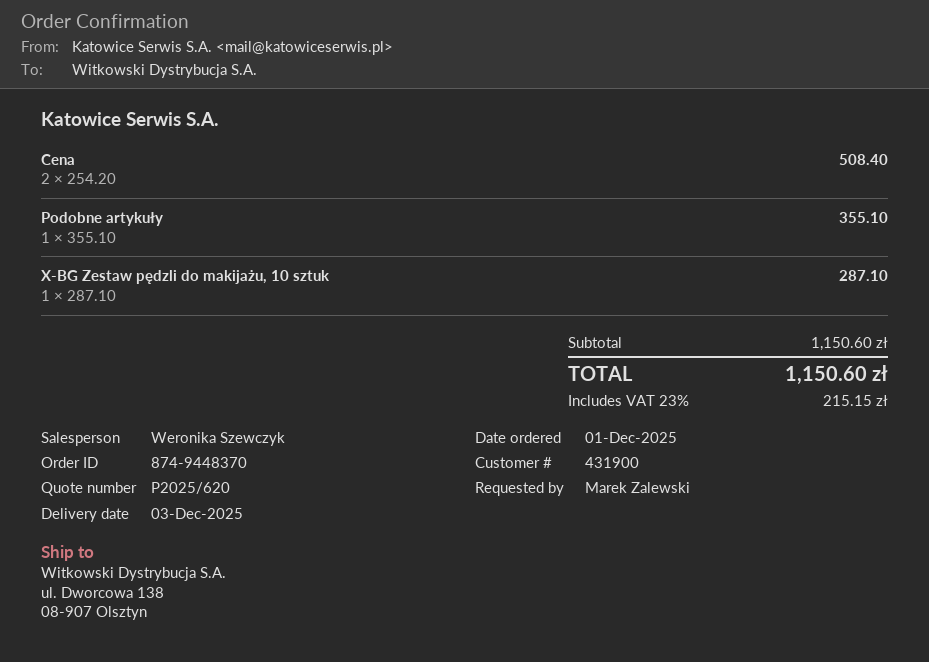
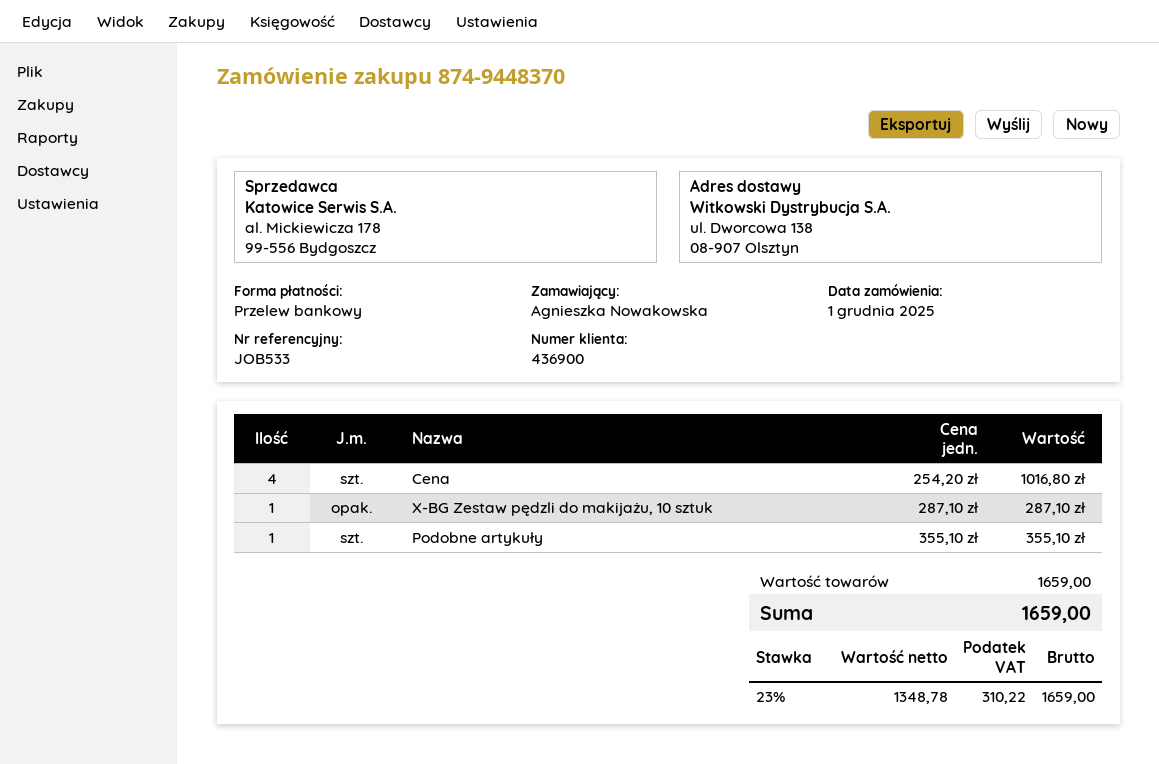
customer number: 431900 -> 436900
ordered by: Marek Zalewski -> Agnieszka Nowakowska
Cena: 2 x 254.20 = 508.40 -> 4 x 254.20 = 1016.80
subtotal: 1150.60 -> 1659.00
tax: 23% = 215.15 -> 23% = 310.22
total: 1150.60 -> 1659.00

